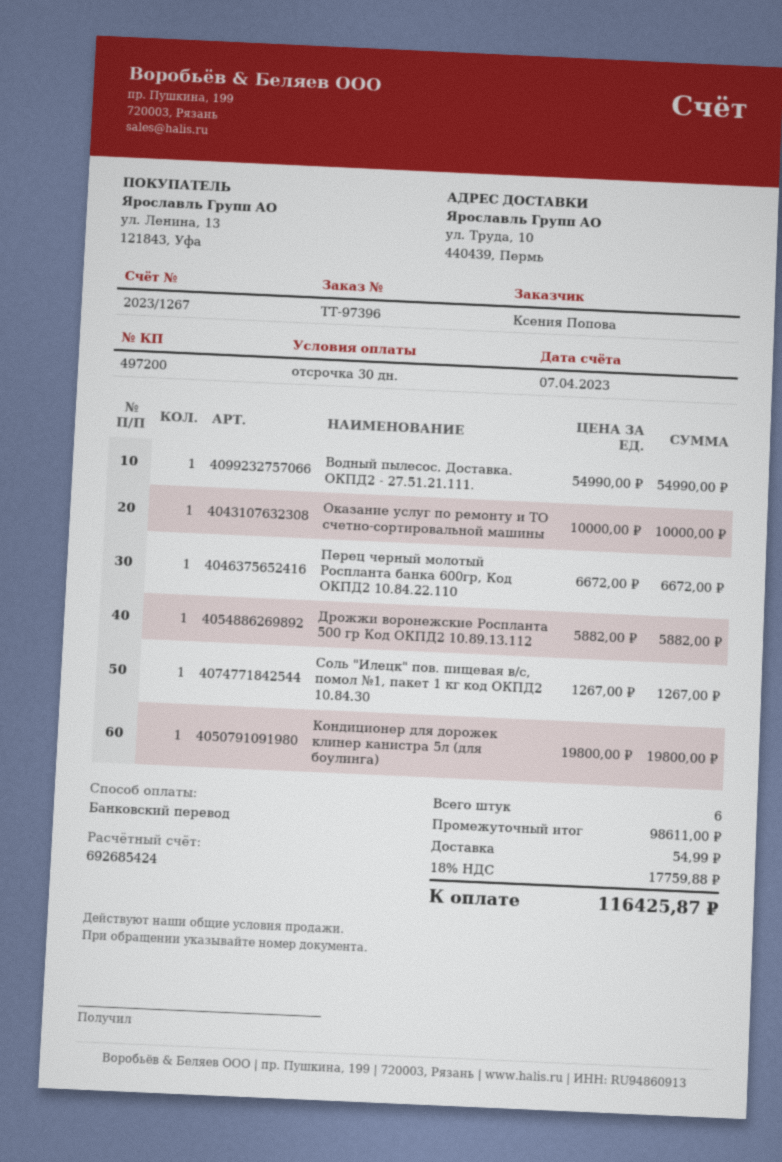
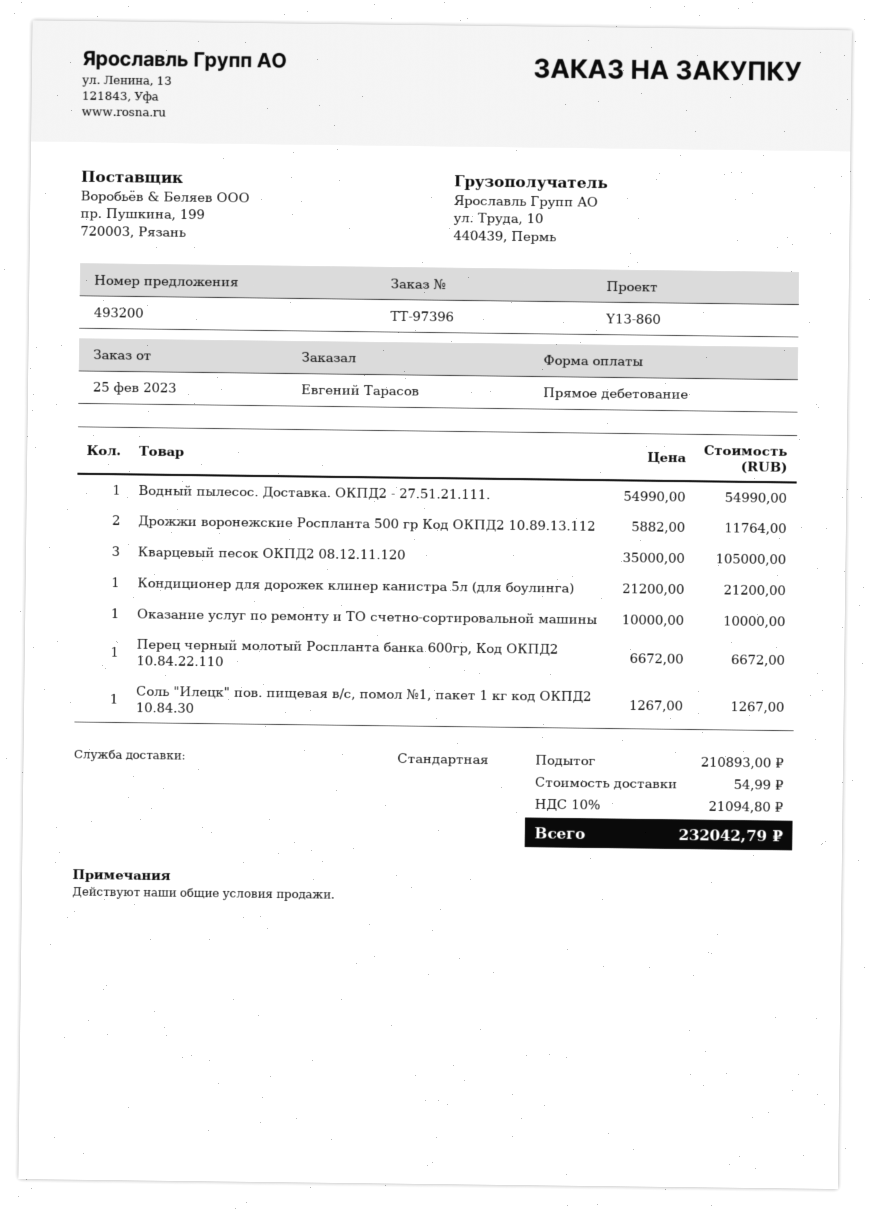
quote number: 497200 -> 493200
ordered by: Ксения Попова -> Евгений Тарасов
payment method: bank transfer -> direct debit
Дрожжи воронежские Роспланта 500 гр Код ОКПД2 10.89.13.112: 1 x 5882.00 = 5882.00 -> 2 x 5882.00 = 11764.00
Кондиционер для дорожек клинер канистра 5л (для боулинга): 1 x 19800.00 = 19800.00 -> 1 x 21200.00 = 21200.00
Кварцевый песок ОКПД2 08.12.11.120: none -> 3 x 35000.00 = 105000.00
subtotal: 98611.00 -> 210893.00
tax: 18% = 17759.88 -> 10% = 21094.80
total: 116425.87 -> 232042.79

